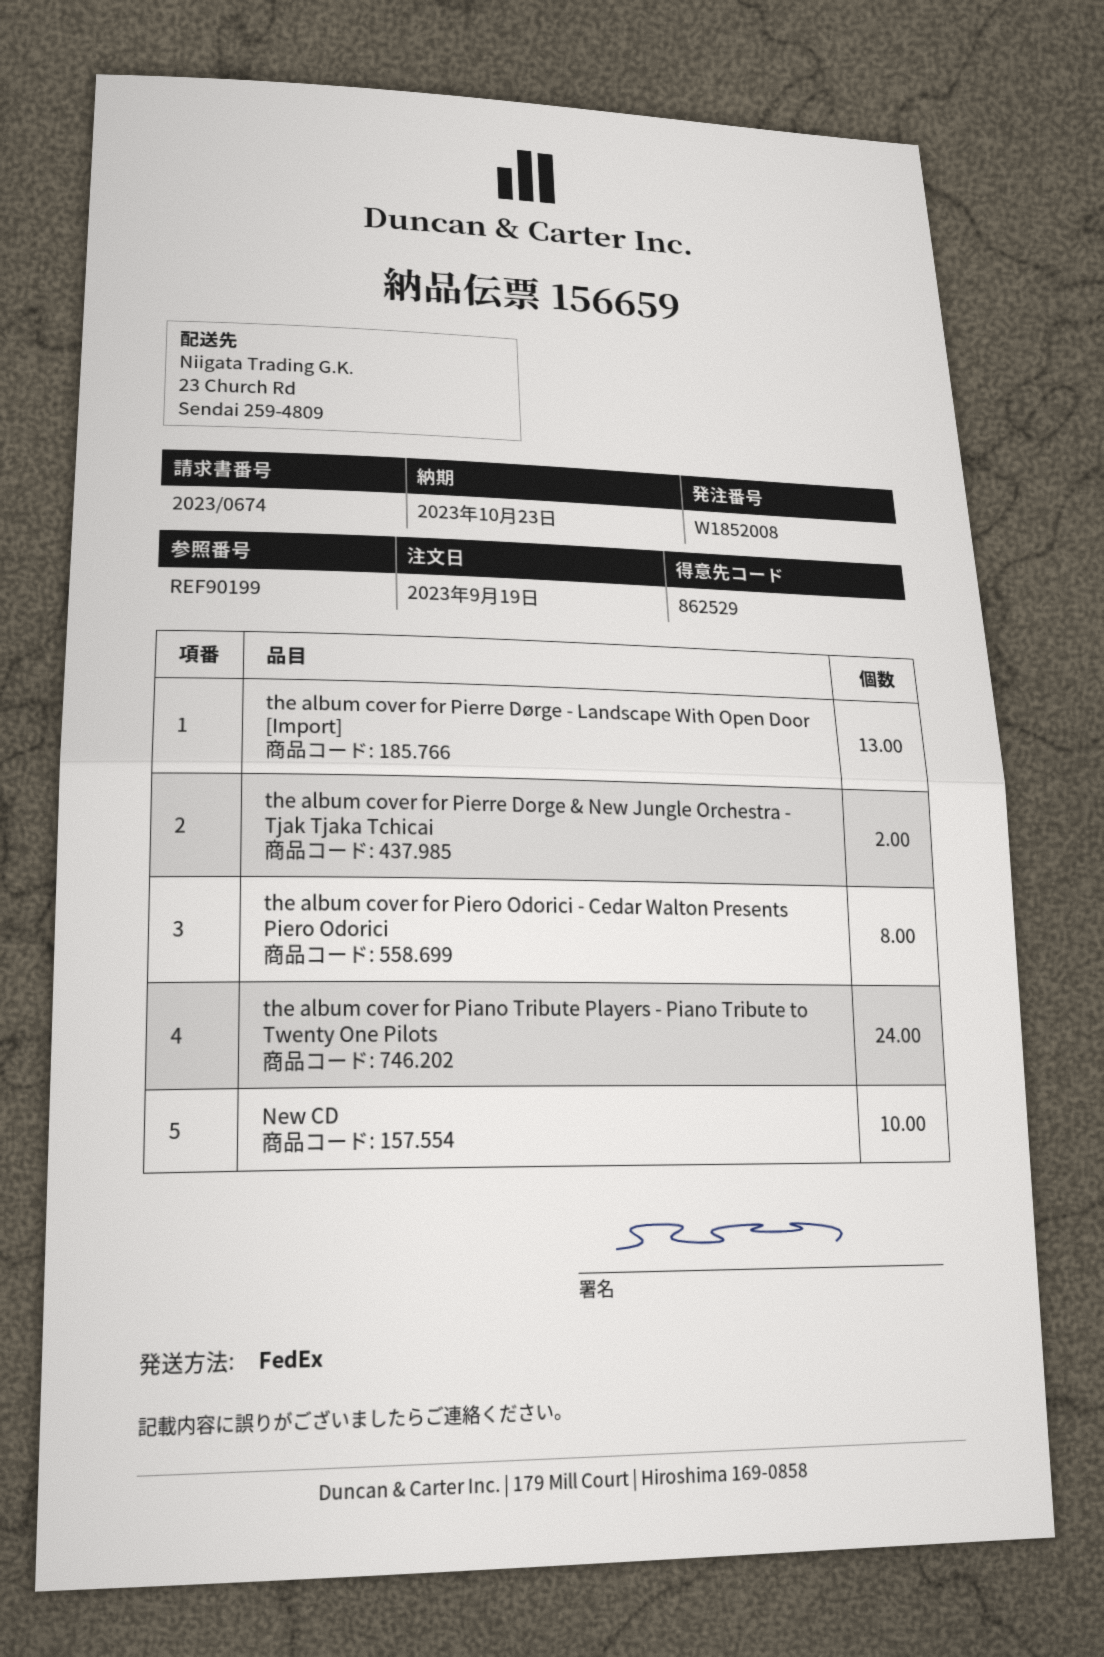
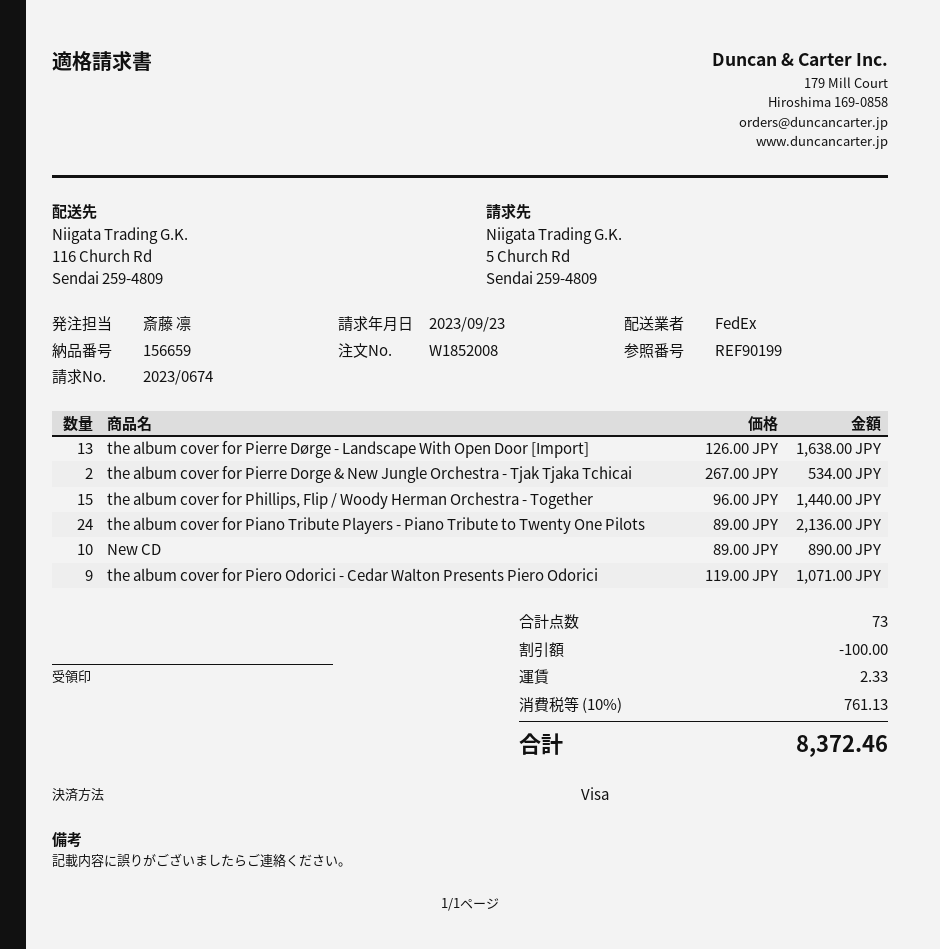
ship to: 23 Church Rd, Sendai 259-4809 -> 116 Church Rd, Sendai 259-4809
the album cover for Piero Odorici - Cedar Walton Presents Piero Odorici: 8 -> 9
the album cover for Phillips, Flip / Woody Herman Orchestra - Together: none -> 15

